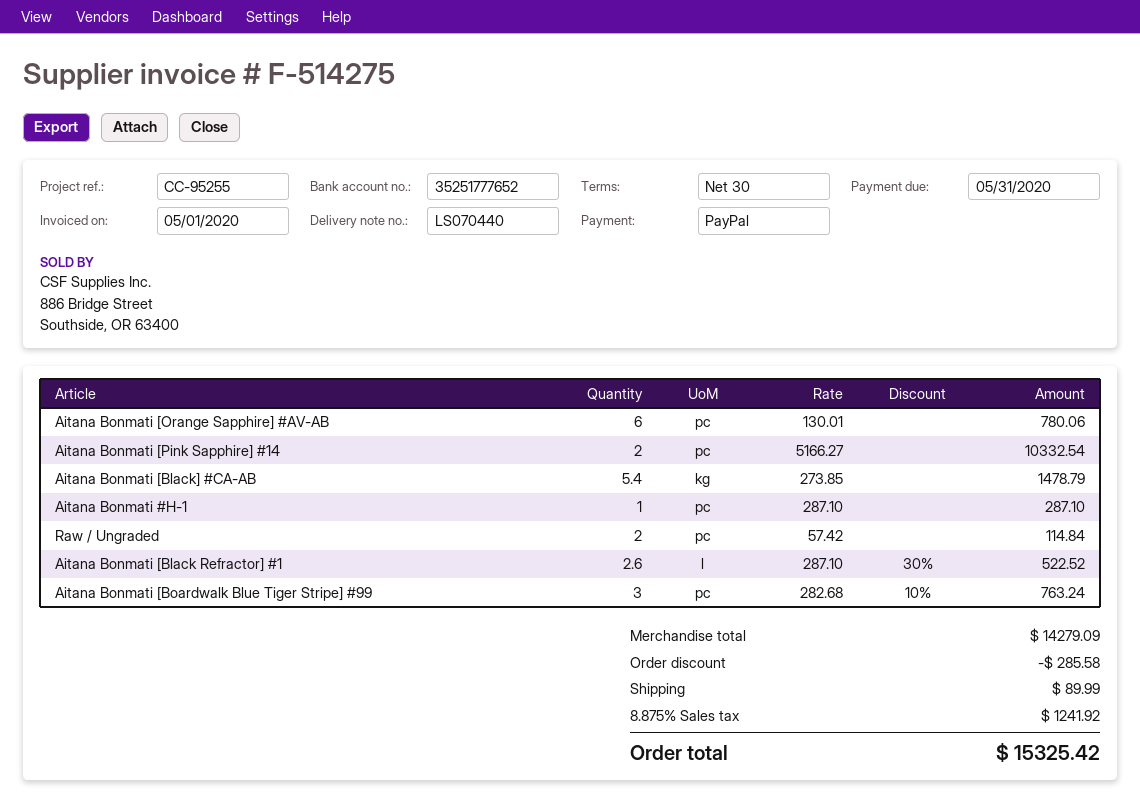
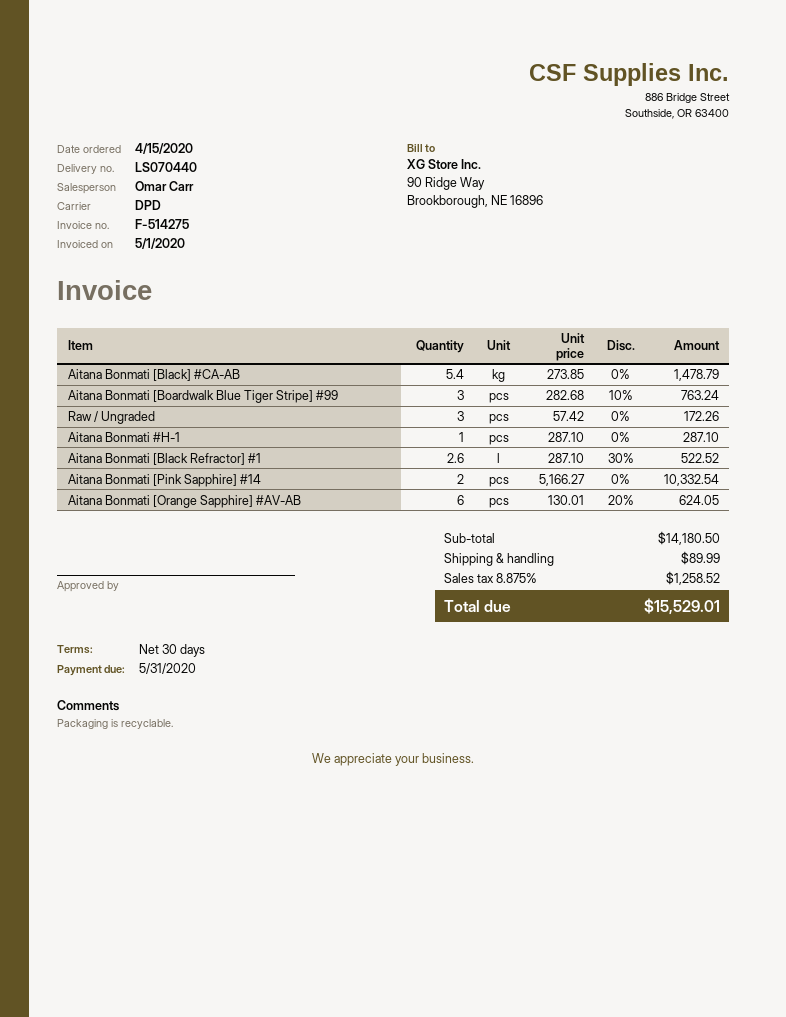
Aitana Bonmati [Orange Sapphire] #AV-AB: 6 x 130.01 = 780.06 -> 6 x 130.01 - 20% = 624.05
Raw / Ungraded: 2 x 57.42 = 114.84 -> 3 x 57.42 = 172.26
subtotal: 14279.09 -> 14180.50
discount: 285.58 -> none
tax: 8.875% = 1241.92 -> 8.875% = 1258.52
total: 15325.42 -> 15529.01

